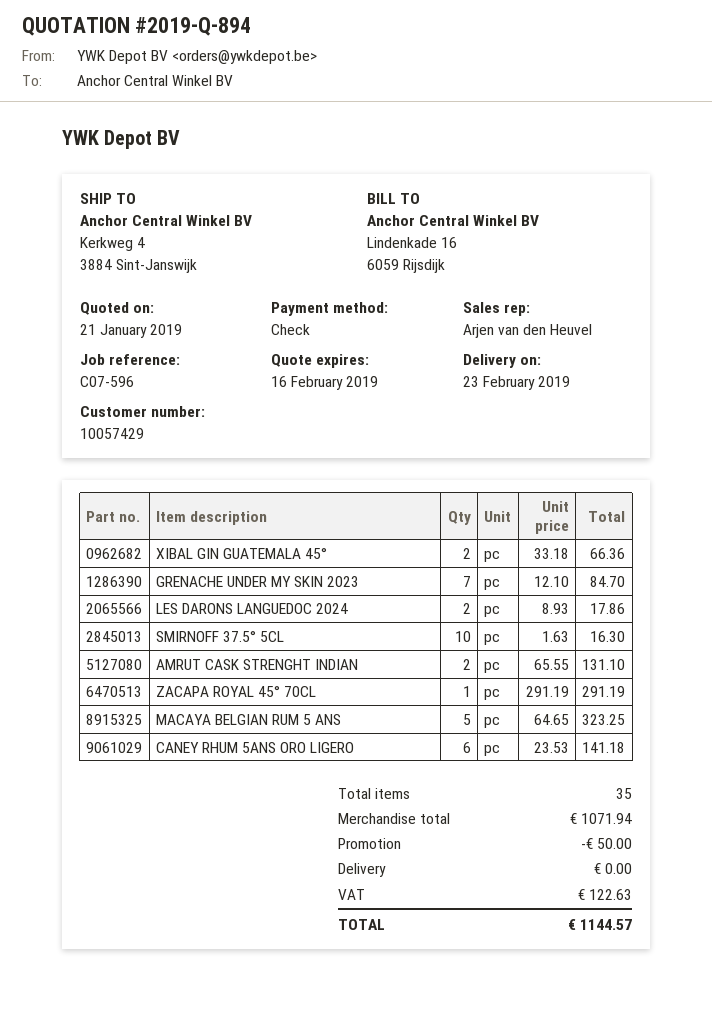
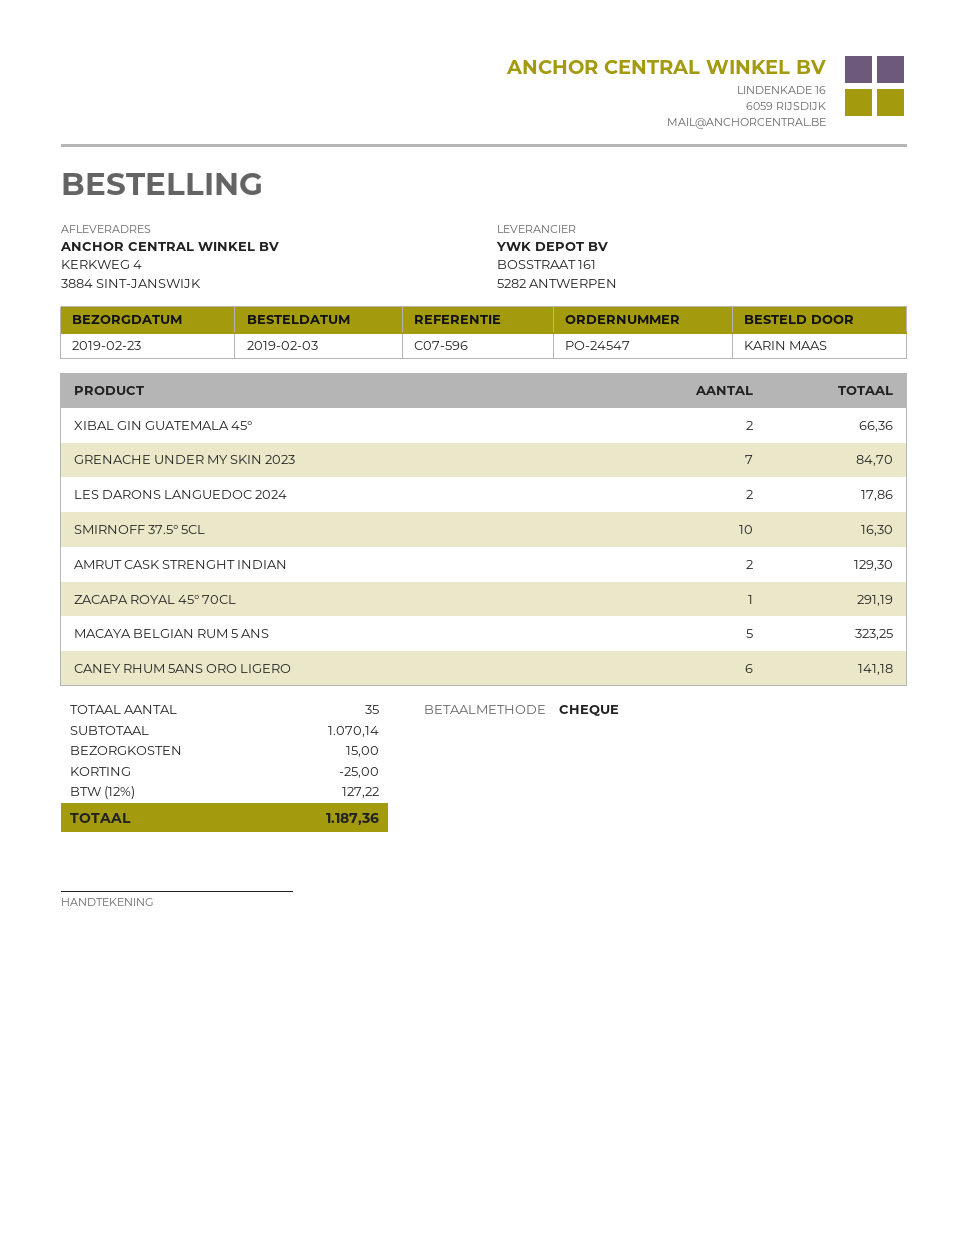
AMRUT CASK STRENGHT INDIAN: 2 for 131.10 -> 2 for 129.30
subtotal: 1071.94 -> 1070.14
discount: 50.00 -> 25.00
shipping: 0.00 -> 15.00
tax: 122.63 -> 127.22
total: 1144.57 -> 1187.36

